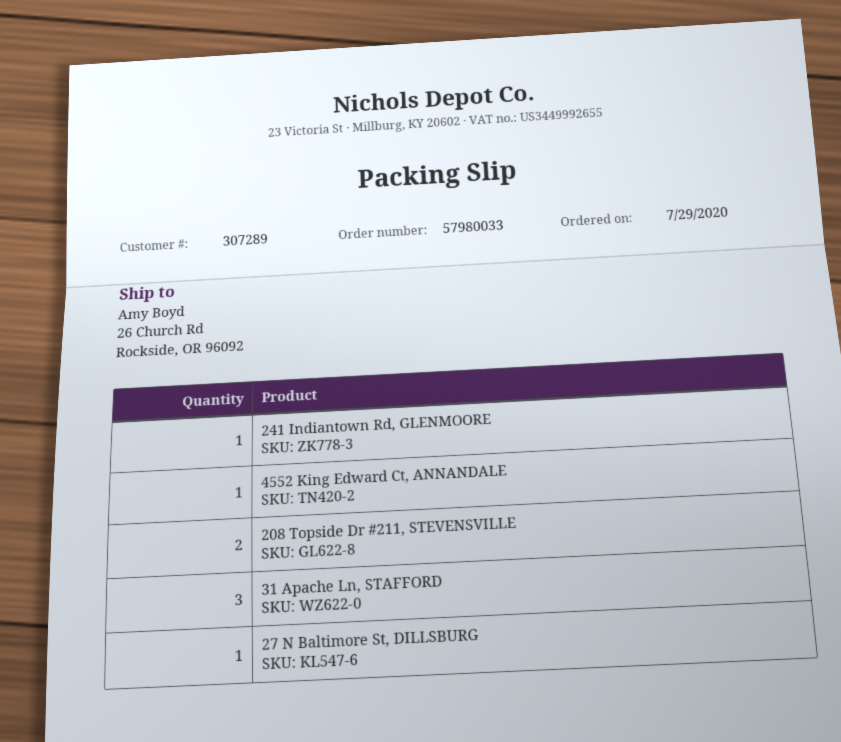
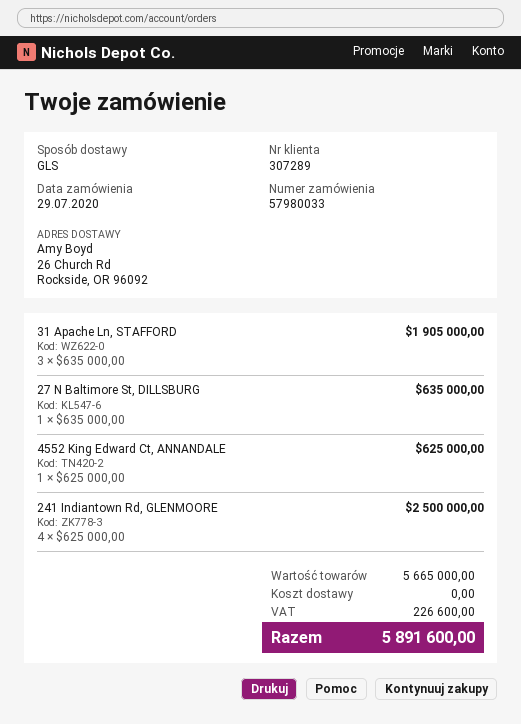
241 Indiantown Rd, GLENMOORE: 1 -> 4
208 Topside Dr #211, STEVENSVILLE: 2 -> none

